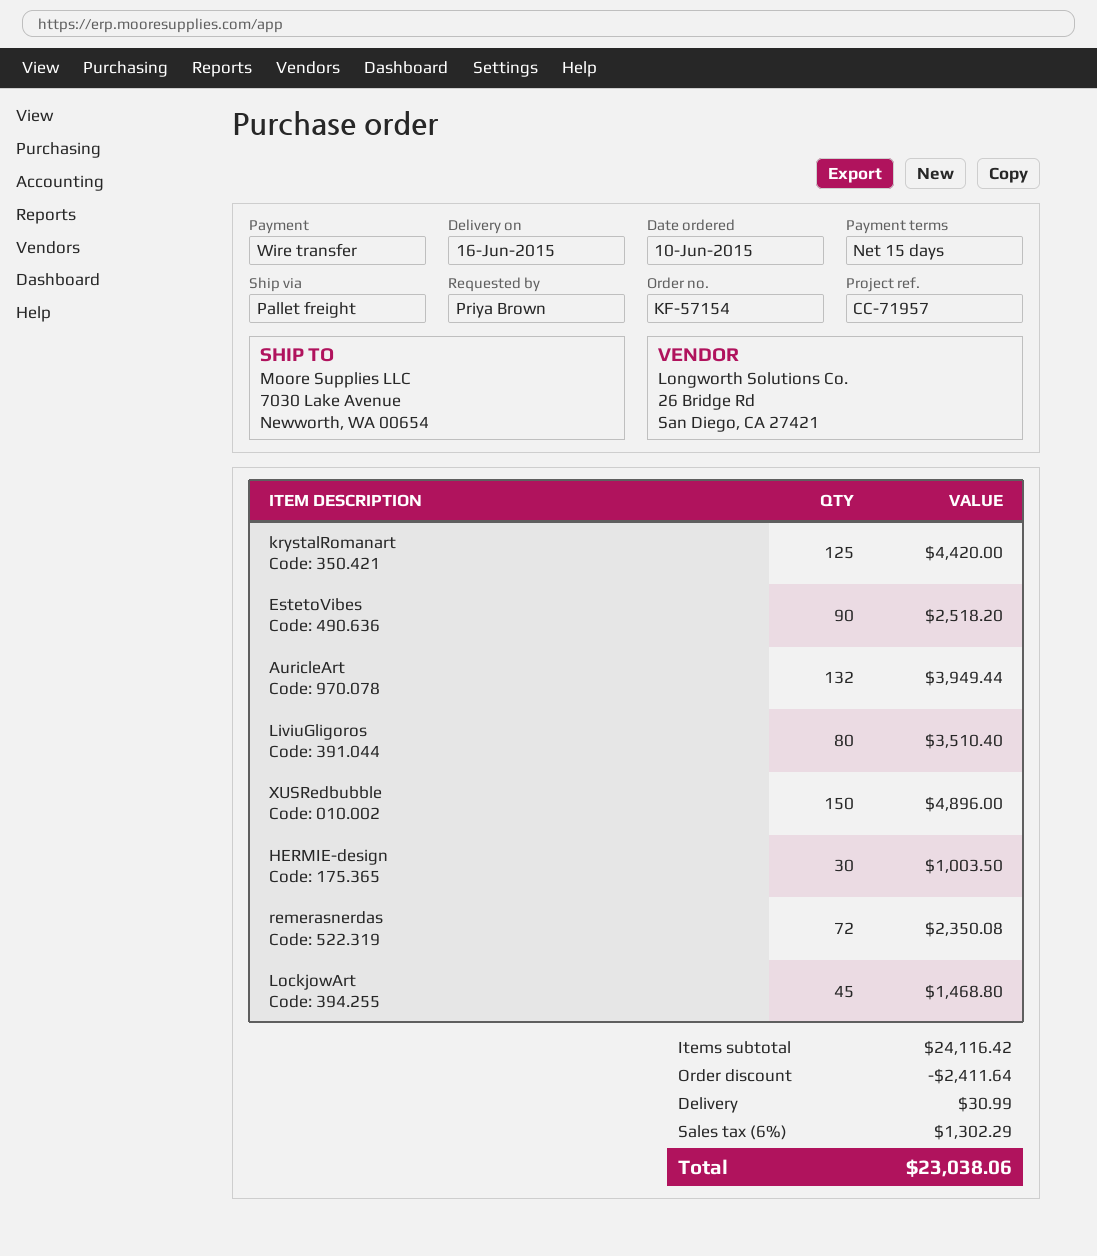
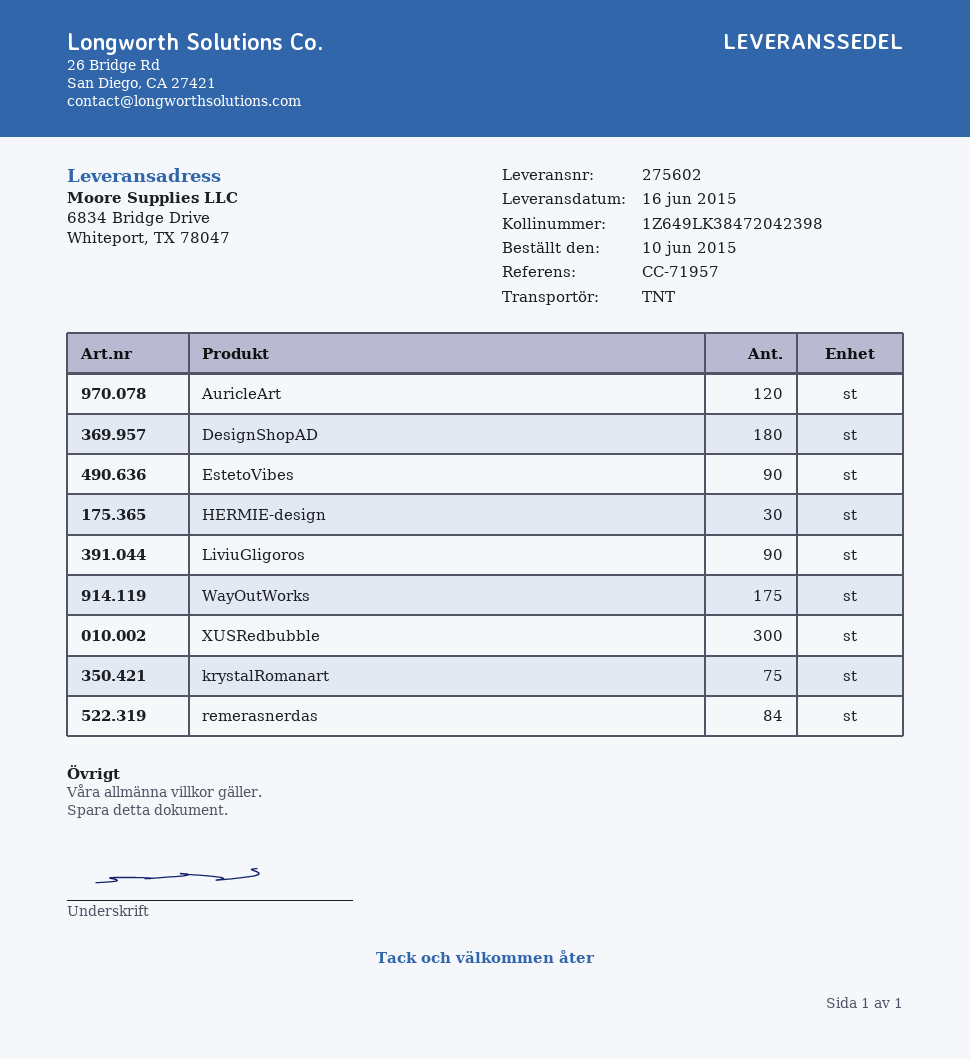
shipping method: pallet freight -> TNT
ship to: 7030 Lake Avenue, Newworth, WA 00654 -> 6834 Bridge Drive, Whiteport, TX 78047
krystalRomanart: 125 -> 75
AuricleArt: 132 -> 120
LiviuGligoros: 80 -> 90
XUSRedbubble: 150 -> 300
remerasnerdas: 72 -> 84
LockjowArt: 45 -> none
DesignShopAD: none -> 180
WayOutWorks: none -> 175

